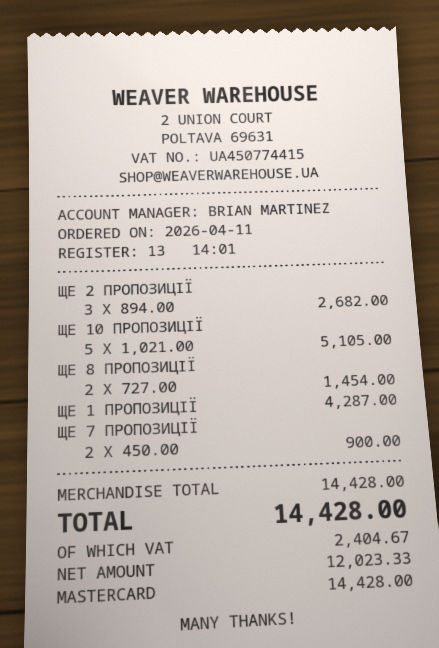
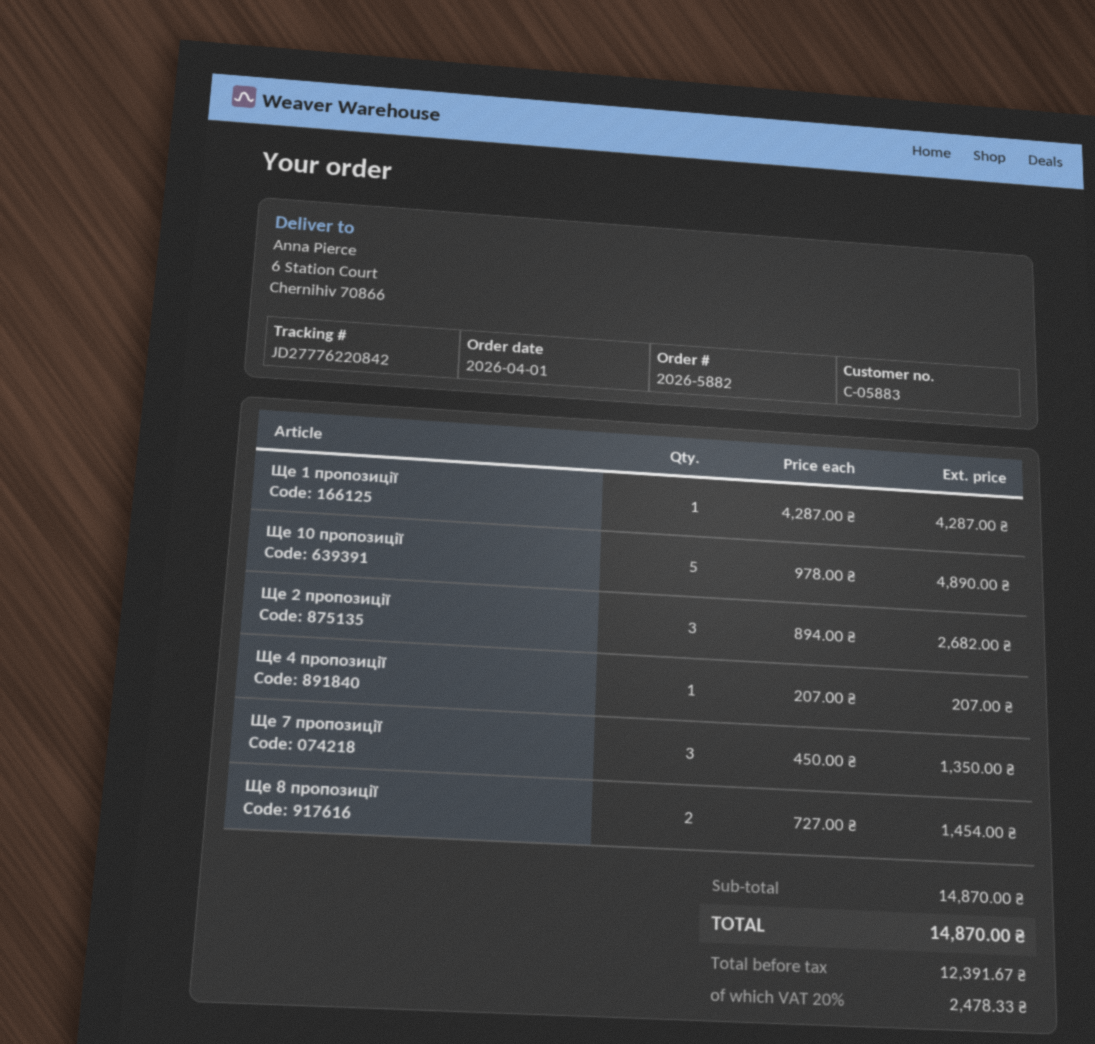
order date: 2026-04-11 -> 2026-04-01
ЩЕ 10 ПРОПОЗИЦІЇ: 5 x 1021.00 = 5105.00 -> 5 x 978.00 = 4890.00
ЩЕ 7 ПРОПОЗИЦІЇ: 2 x 450.00 = 900.00 -> 3 x 450.00 = 1350.00
Ще 4 пропозиції: none -> 1 x 207.00 = 207.00
subtotal: 14428.00 -> 14870.00
net: 12023.33 -> 12391.67
tax: 2404.67 -> 2478.33
total: 14428.00 -> 14870.00

